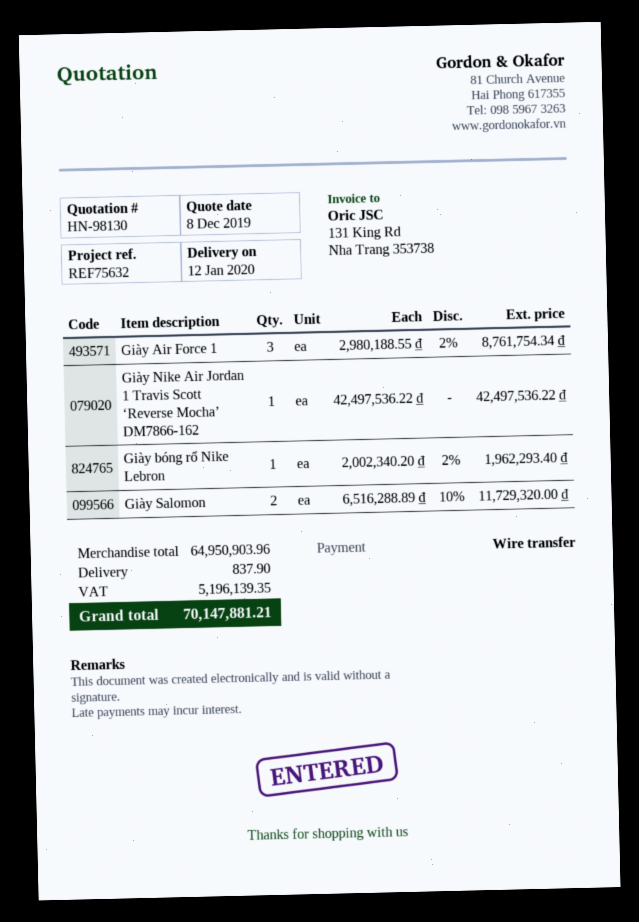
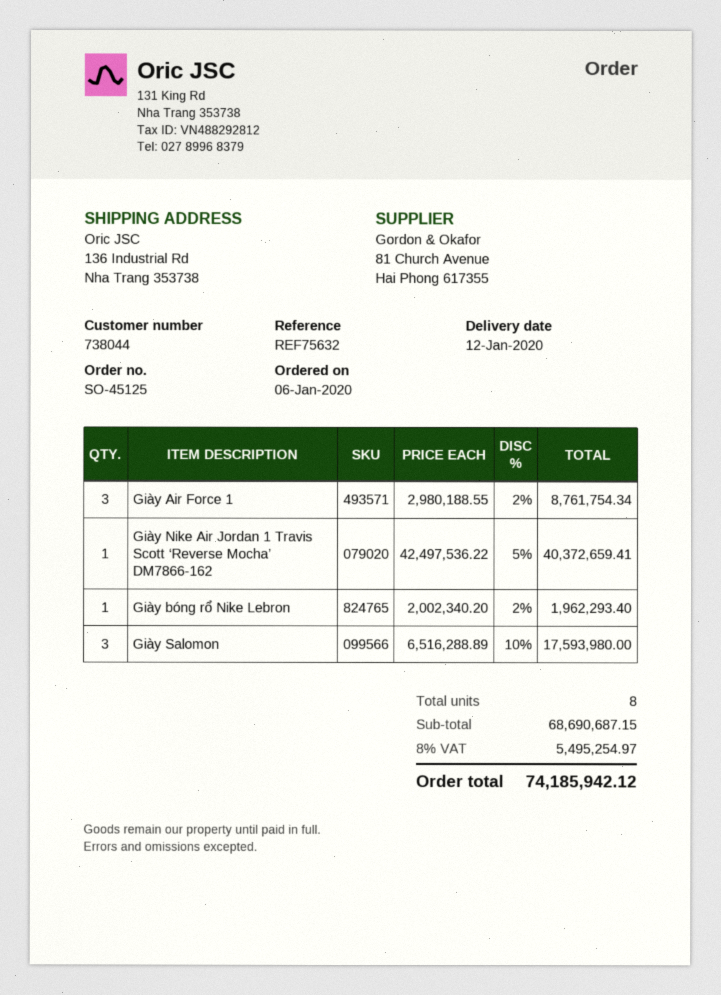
Giày Nike Air Jordan 1 Travis Scott ‘Reverse Mocha’ DM7866-162: 1 x 42497536.22 = 42497536.22 -> 1 x 42497536.22 - 5% = 40372659.41
Giày Salomon: 2 x 6516288.89 - 10% = 11729320.00 -> 3 x 6516288.89 - 10% = 17593980.00
subtotal: 64950903.96 -> 68690687.15
shipping: 837.90 -> none
tax: 5196139.35 -> 5495254.97
total: 70147881.21 -> 74185942.12

